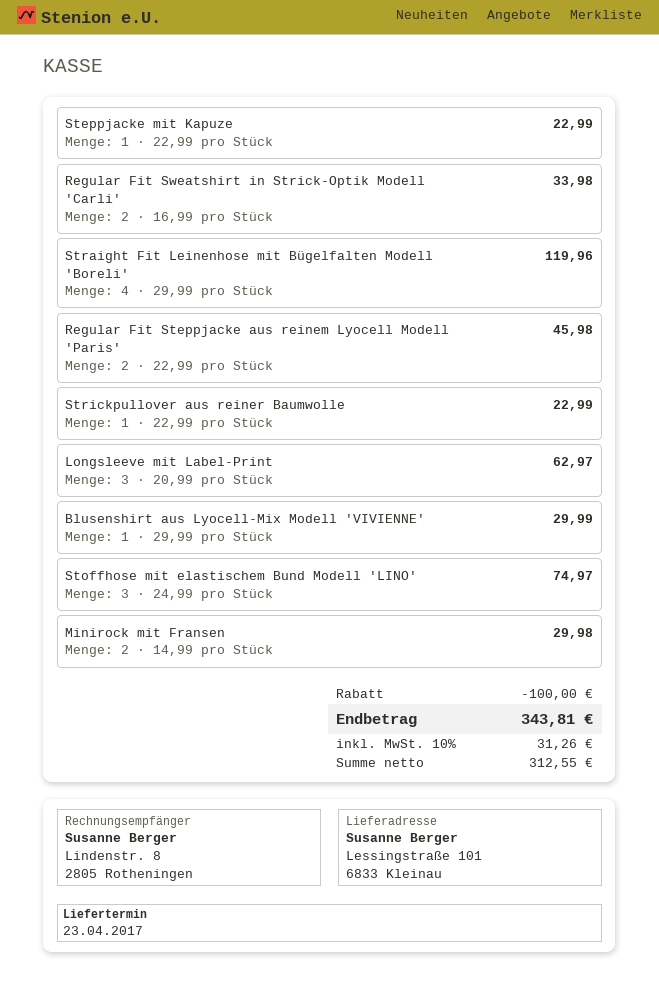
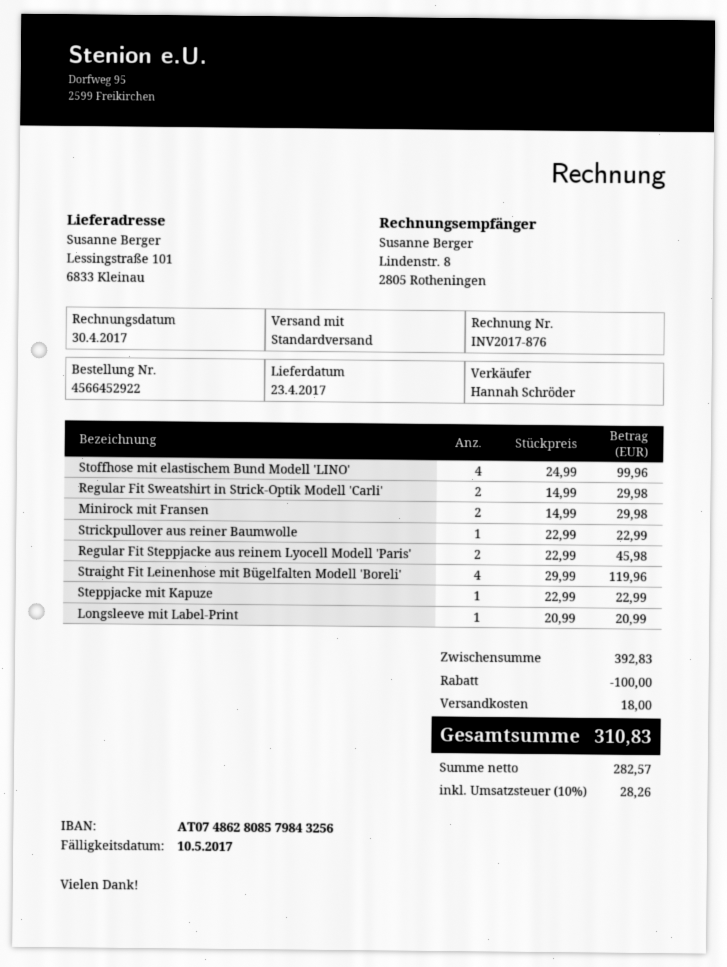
Regular Fit Sweatshirt in Strick-Optik Modell 'Carli': 2 x 16.99 = 33.98 -> 2 x 14.99 = 29.98
Longsleeve mit Label-Print: 3 x 20.99 = 62.97 -> 1 x 20.99 = 20.99
Blusenshirt aus Lyocell-Mix Modell 'VIVIENNE': 1 x 29.99 = 29.99 -> none
Stoffhose mit elastischem Bund Modell 'LINO': 3 x 24.99 = 74.97 -> 4 x 24.99 = 99.96
shipping: none -> 18.00
net: 312.55 -> 282.57
tax: 10% = 31.26 -> 10% = 28.26
total: 343.81 -> 310.83

